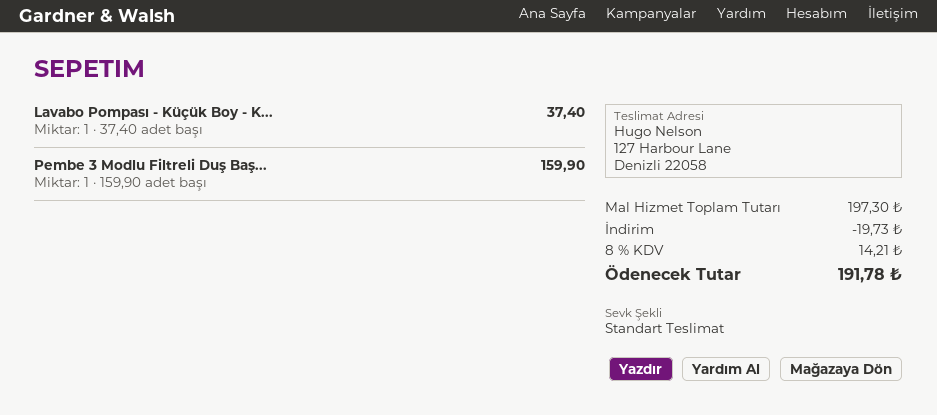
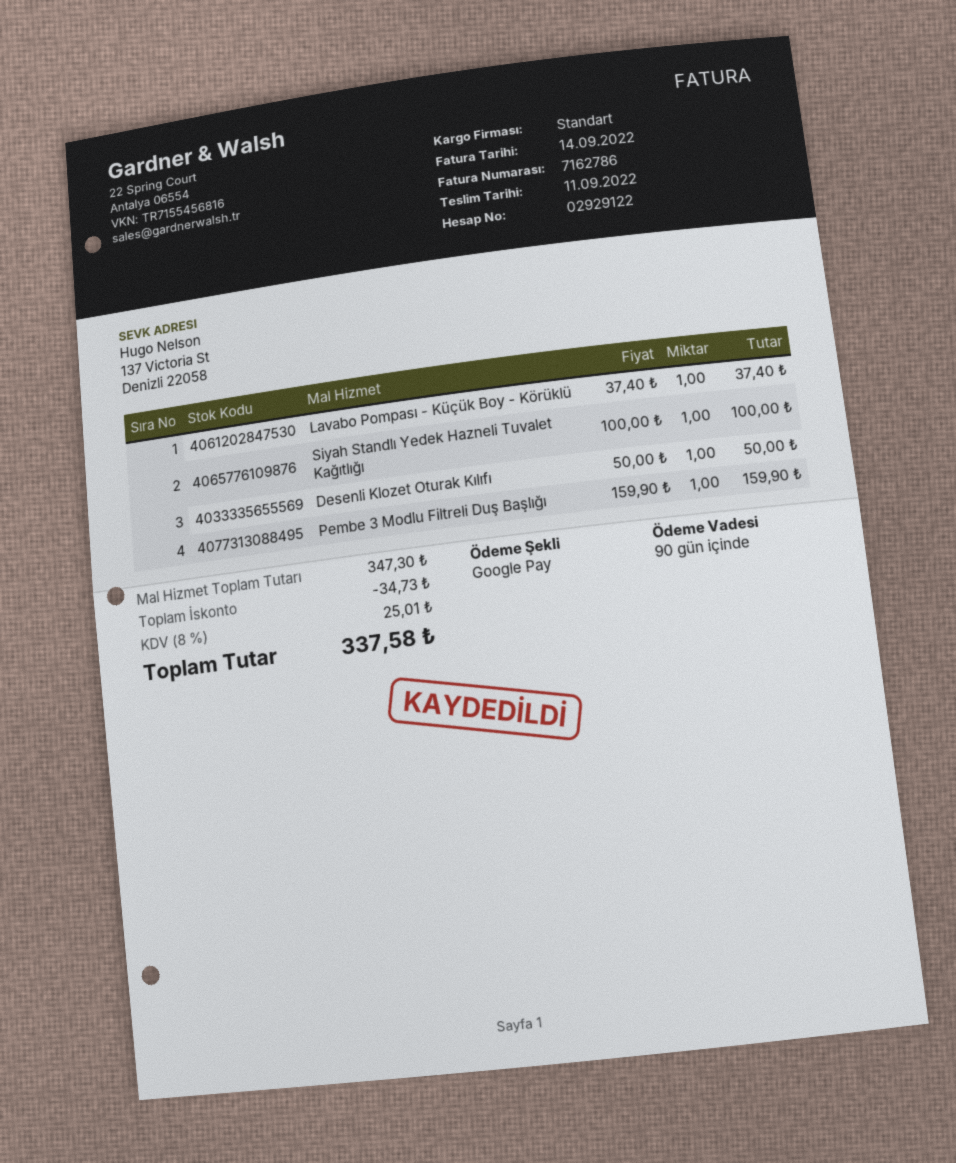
ship to: 127 Harbour Lane, Denizli 22058 -> 137 Victoria St, Denizli 22058
Siyah Standlı Yedek Hazneli Tuvalet Kağıtlığı: none -> 1 x 100.00 = 100.00
Desenli Klozet Oturak Kılıfı: none -> 1 x 50.00 = 50.00
subtotal: 197.30 -> 347.30
discount: 19.73 -> 34.73
tax: 8% = 14.21 -> 8% = 25.01
total: 191.78 -> 337.58

